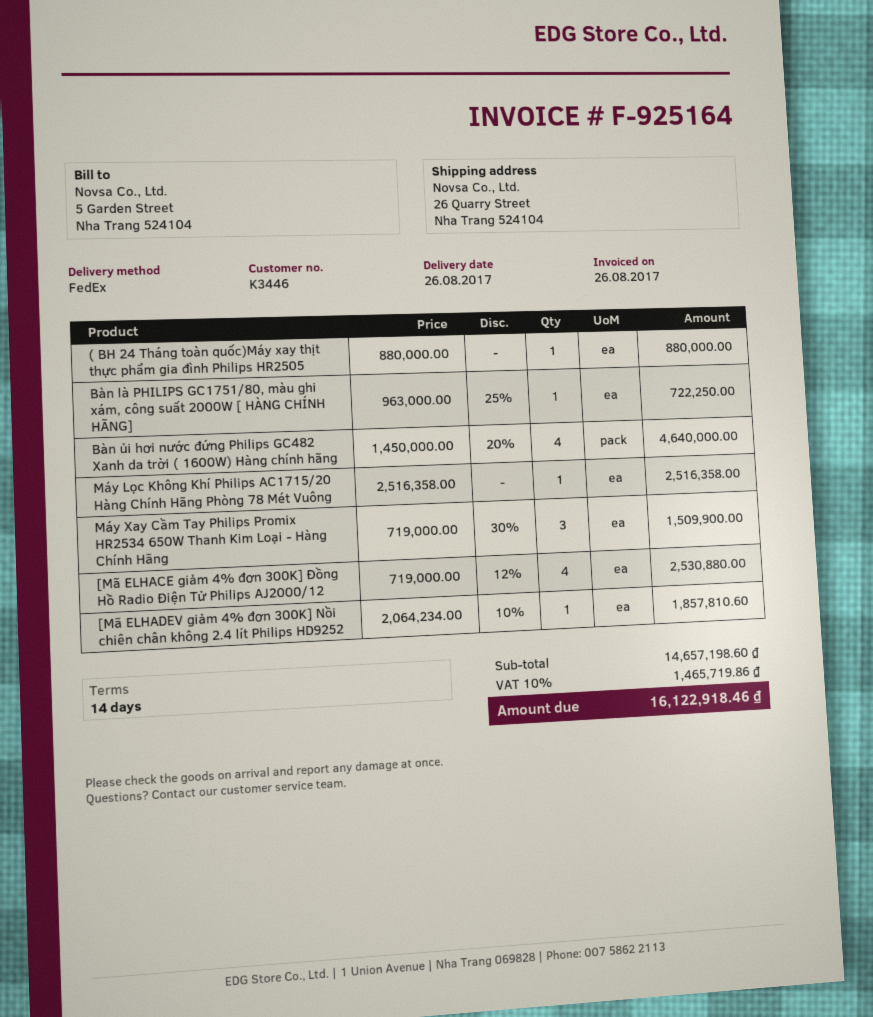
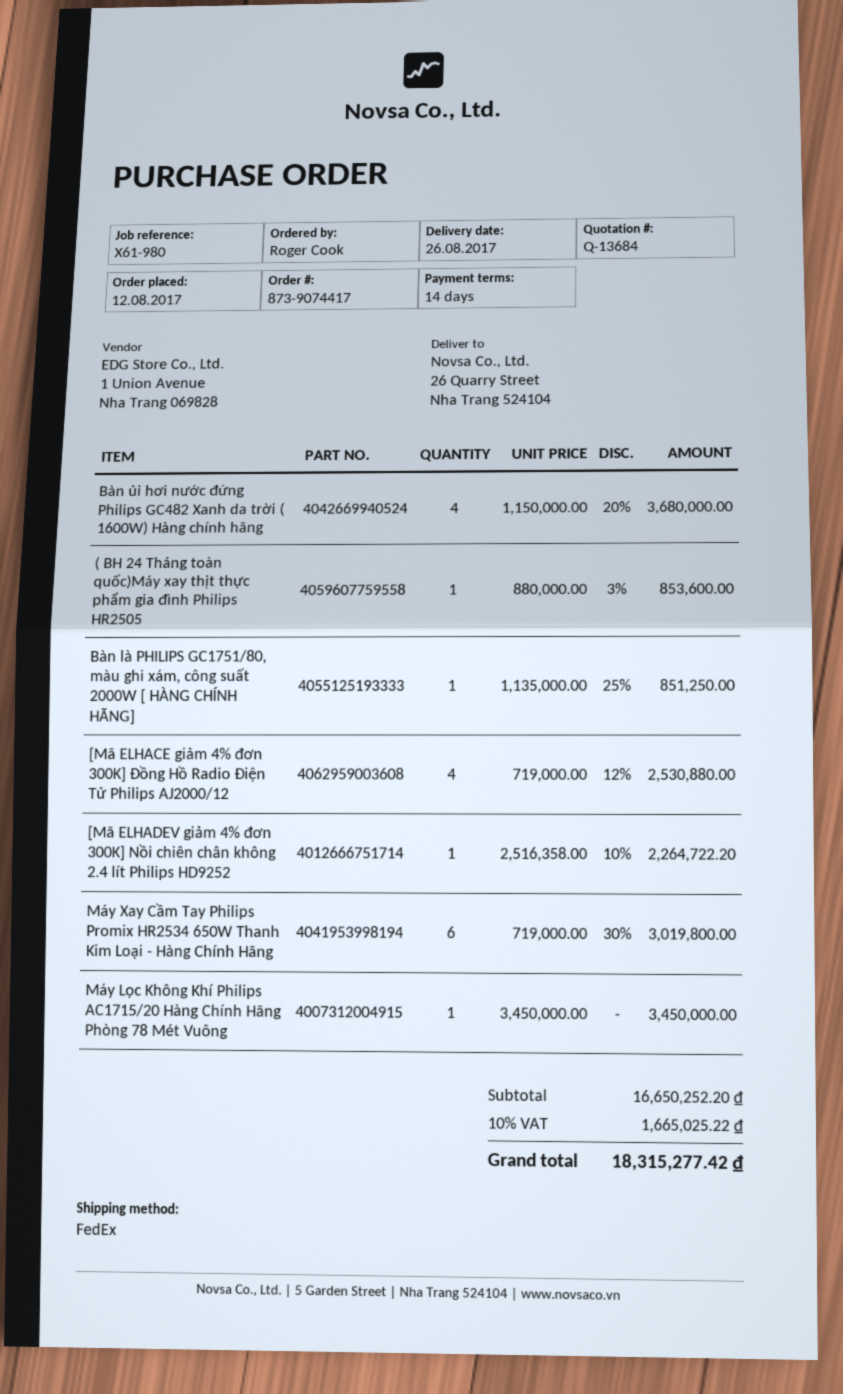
( BH 24 Tháng toàn quốc)Máy xay thịt thực phẩm gia đình Philips HR2505: 1 x 880000.00 = 880000.00 -> 1 x 880000.00 - 3% = 853600.00
Bàn là PHILIPS GC1751/80, màu ghi xám, công suất 2000W [ HÀNG CHÍNH HÃNG]: 1 x 963000.00 - 25% = 722250.00 -> 1 x 1135000.00 - 25% = 851250.00
Bàn ủi hơi nước đứng Philips GC482 Xanh da trời ( 1600W) Hàng chính hãng: 4 x 1450000.00 - 20% = 4640000.00 -> 4 x 1150000.00 - 20% = 3680000.00
Máy Lọc Không Khí Philips AC1715/20 Hàng Chính Hãng Phòng 78 Mét Vuông: 1 x 2516358.00 = 2516358.00 -> 1 x 3450000.00 = 3450000.00
Máy Xay Cầm Tay Philips Promix HR2534 650W Thanh Kim Loại - Hàng Chính Hãng: 3 x 719000.00 - 30% = 1509900.00 -> 6 x 719000.00 - 30% = 3019800.00
[Mã ELHADEV giảm 4% đơn 300K] Nồi chiên chân không 2.4 lít Philips HD9252: 1 x 2064234.00 - 10% = 1857810.60 -> 1 x 2516358.00 - 10% = 2264722.20
subtotal: 14657198.60 -> 16650252.20
tax: 10% = 1465719.86 -> 10% = 1665025.22
total: 16122918.46 -> 18315277.42

